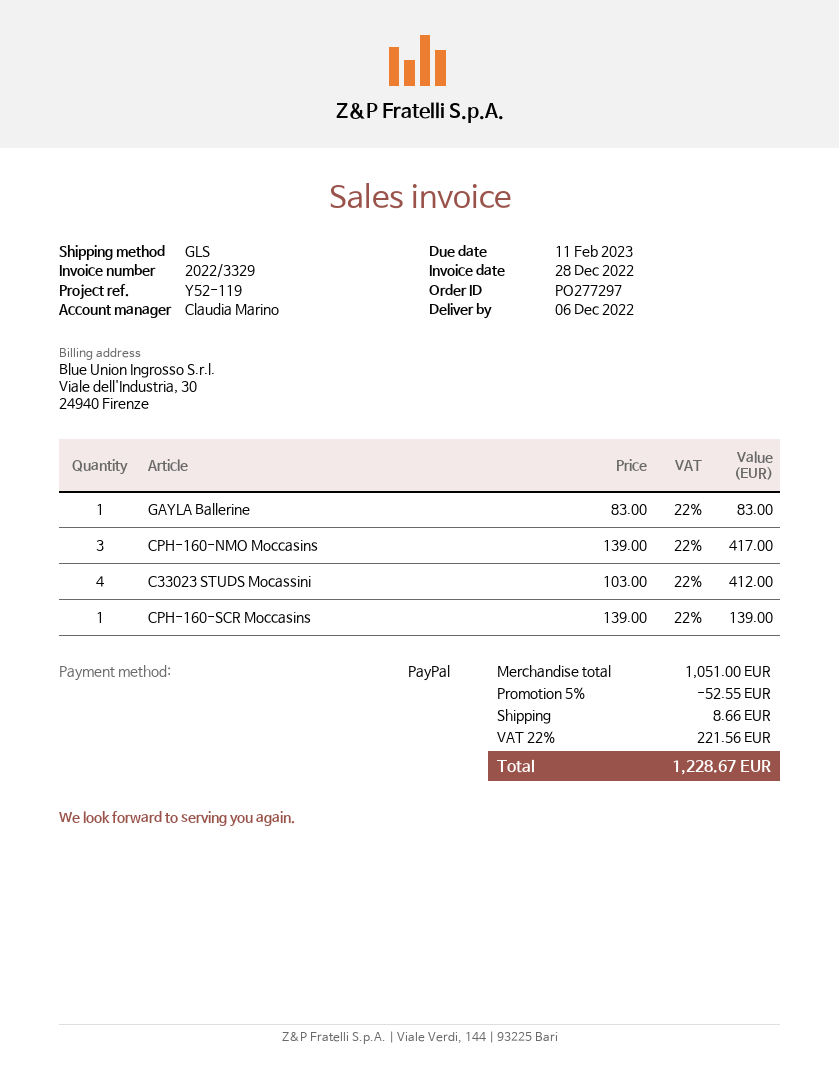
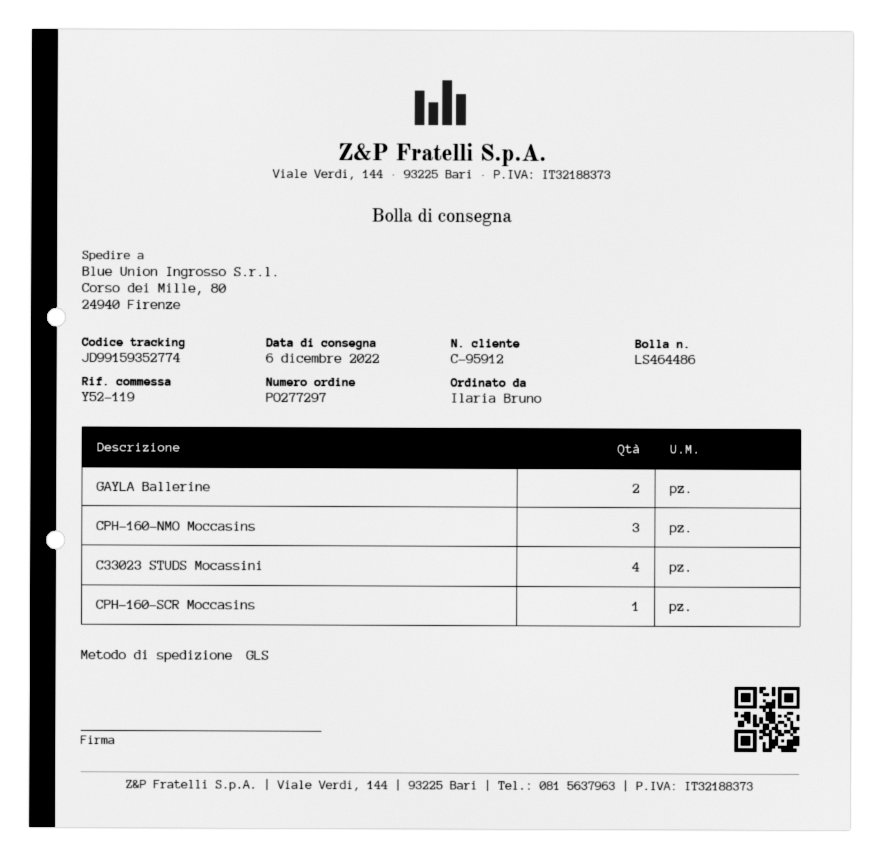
GAYLA Ballerine: 1 -> 2

